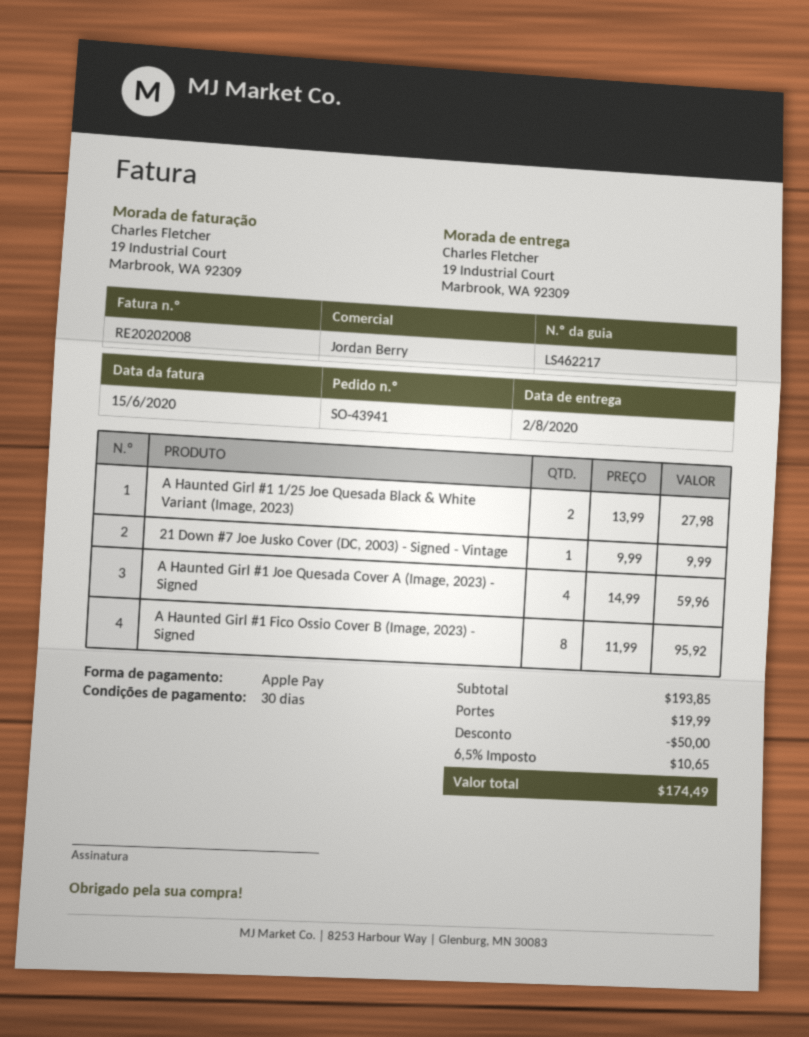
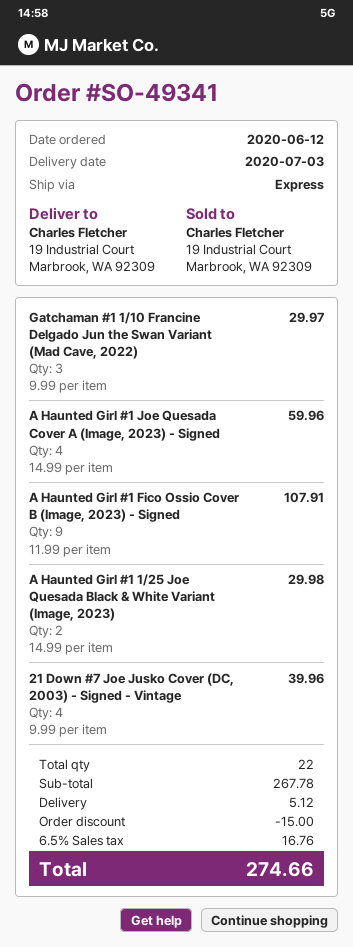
order number: SO-43941 -> SO-49341
delivery date: 2020-08-02 -> 2020-07-03
A Haunted Girl #1 1/25 Joe Quesada Black & White Variant (Image, 2023): 2 x 13.99 = 27.98 -> 2 x 14.99 = 29.98
21 Down #7 Joe Jusko Cover (DC, 2003) - Signed - Vintage: 1 x 9.99 = 9.99 -> 4 x 9.99 = 39.96
A Haunted Girl #1 Fico Ossio Cover B (Image, 2023) - Signed: 8 x 11.99 = 95.92 -> 9 x 11.99 = 107.91
Gatchaman #1 1/10 Francine Delgado Jun the Swan Variant (Mad Cave, 2022): none -> 3 x 9.99 = 29.97
subtotal: 193.85 -> 267.78
discount: 50.00 -> 15.00
shipping: 19.99 -> 5.12
tax: 6.5% = 10.65 -> 6.5% = 16.76
total: 174.49 -> 274.66

